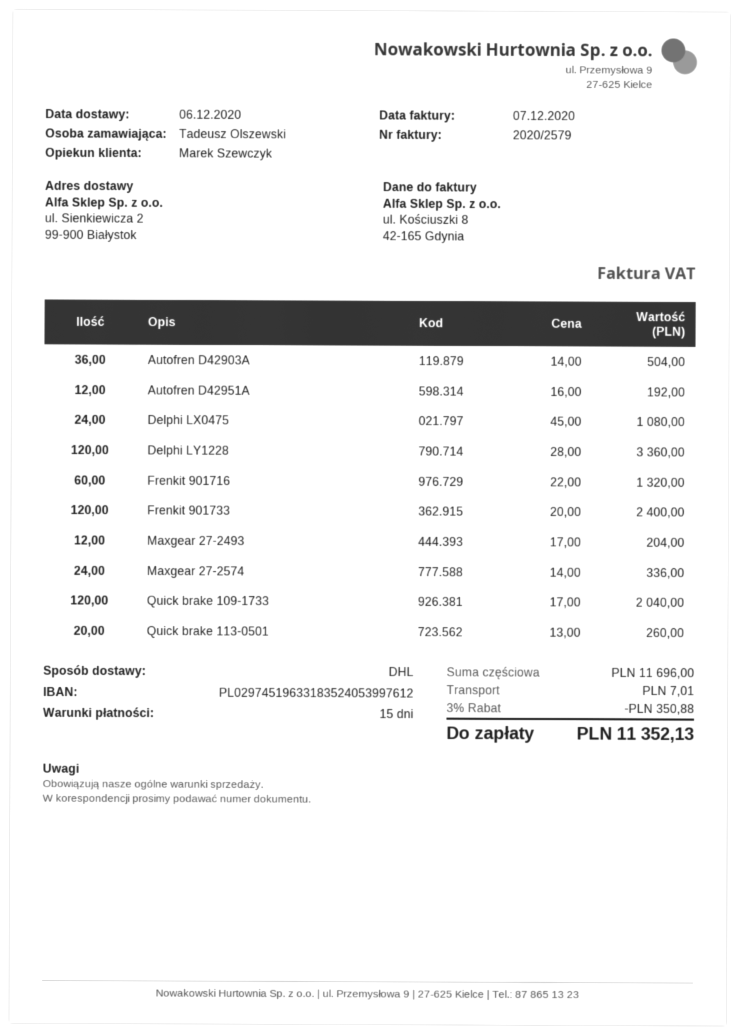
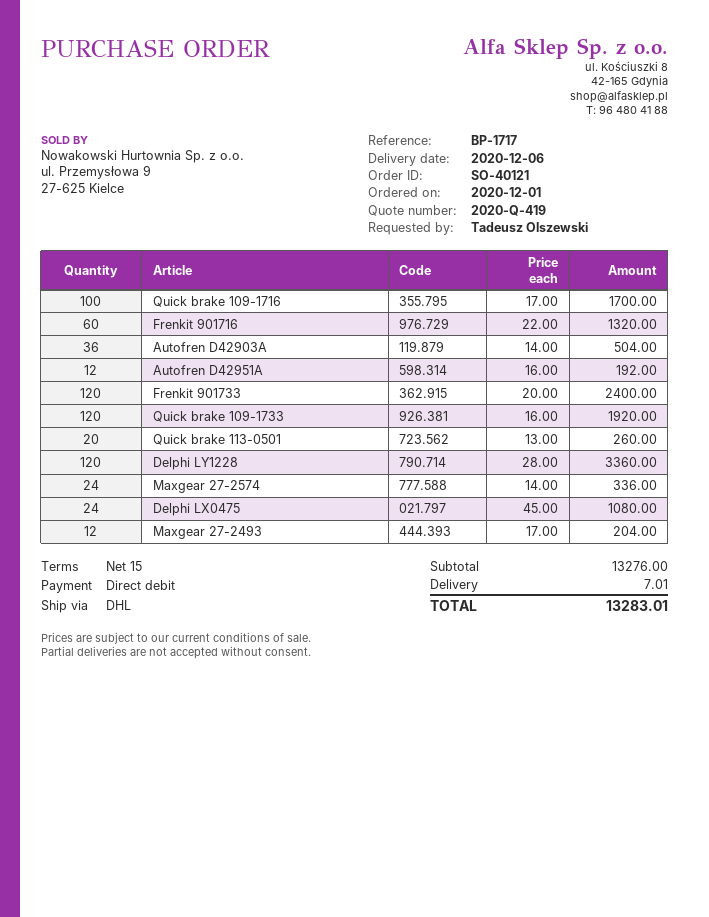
Quick brake 109-1733: 120 x 17.00 = 2040.00 -> 120 x 16.00 = 1920.00
Quick brake 109-1716: none -> 100 x 17.00 = 1700.00
subtotal: 11696.00 -> 13276.00
discount: 3% = 350.88 -> none
total: 11352.13 -> 13283.01

